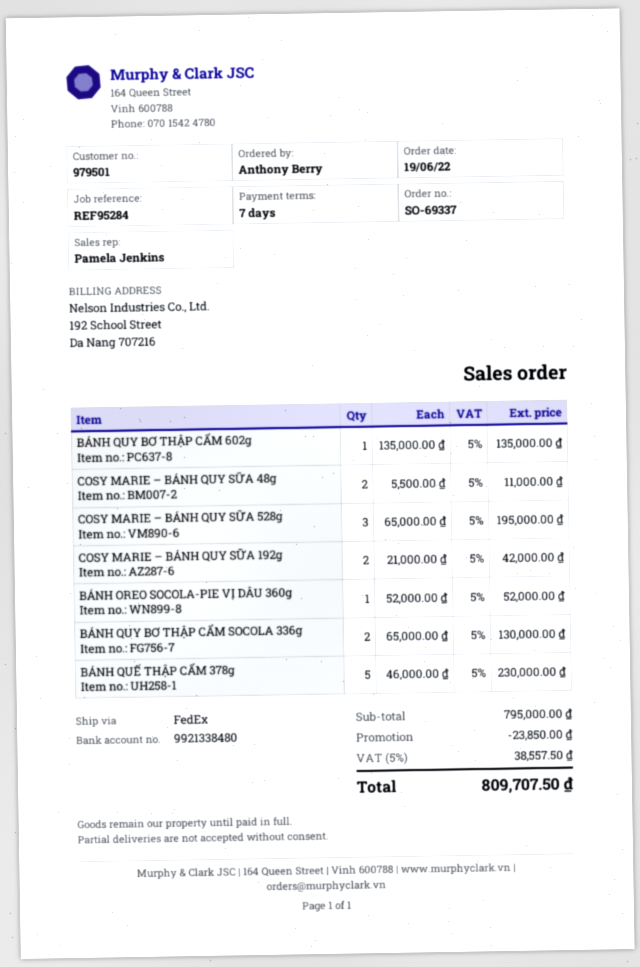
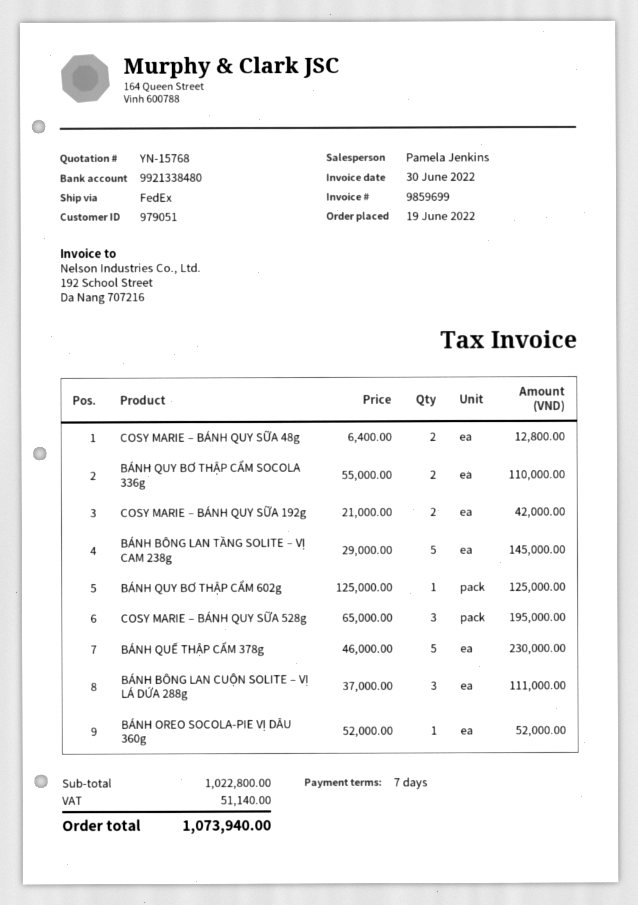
customer number: 979501 -> 979051
BÁNH QUY BƠ THẬP CẨM 602g: 1 x 135000.00 = 135000.00 -> 1 x 125000.00 = 125000.00
COSY MARIE – BÁNH QUY SỮA 48g: 2 x 5500.00 = 11000.00 -> 2 x 6400.00 = 12800.00
BÁNH QUY BƠ THẬP CẨM SOCOLA 336g: 2 x 65000.00 = 130000.00 -> 2 x 55000.00 = 110000.00
BÁNH BÔNG LAN TẦNG SOLITE – VỊ CAM 238g: none -> 5 x 29000.00 = 145000.00
BÁNH BÔNG LAN CUỘN SOLITE – VỊ LÁ DỨA 288g: none -> 3 x 37000.00 = 111000.00
subtotal: 795000.00 -> 1022800.00
discount: 23850.00 -> none
tax: 38557.50 -> 51140.00
total: 809707.50 -> 1073940.00

